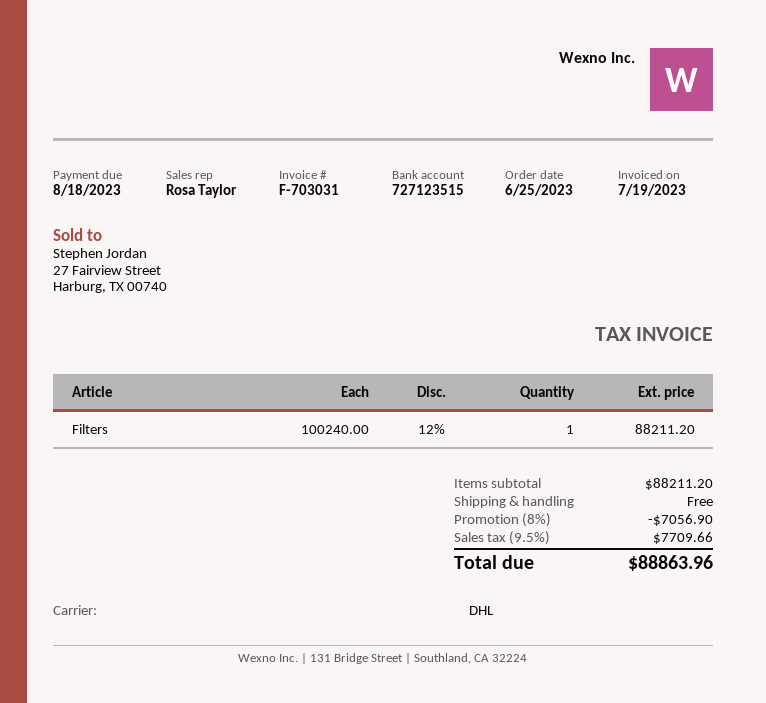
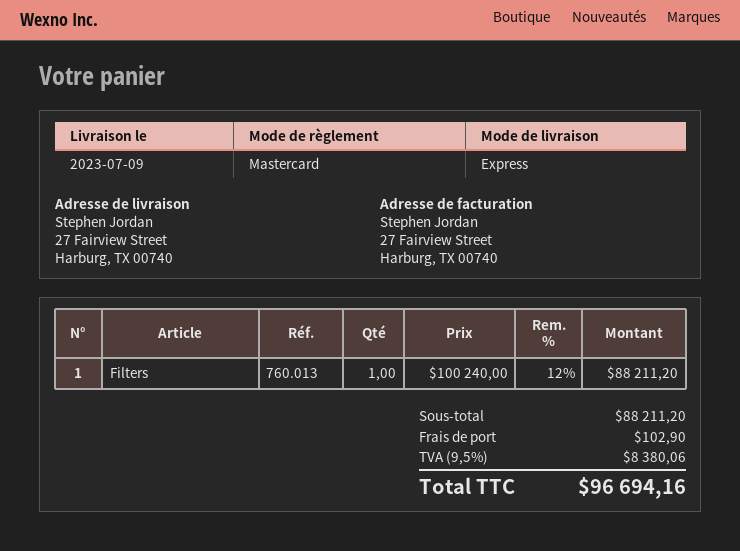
shipping method: DHL -> express
discount: 8% = 7056.90 -> none
shipping: 0.00 -> 102.90
tax: 9.5% = 7709.66 -> 9.5% = 8380.06
total: 88863.96 -> 96694.16

